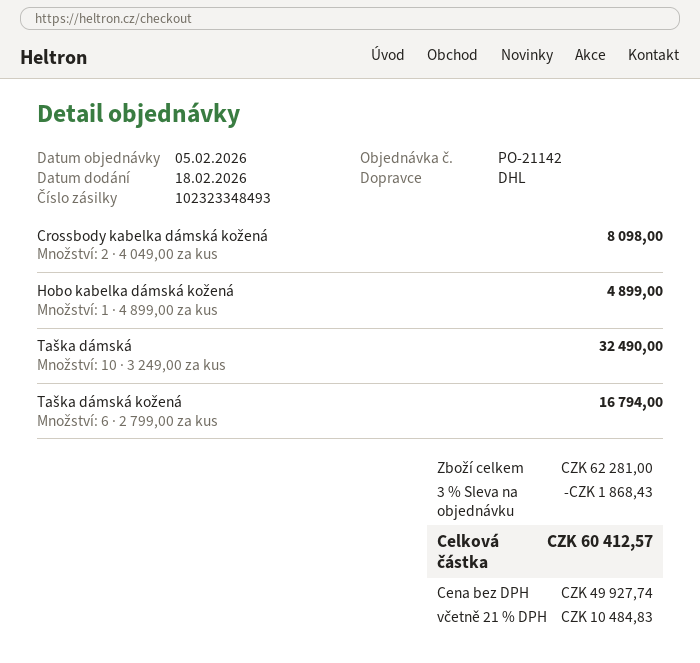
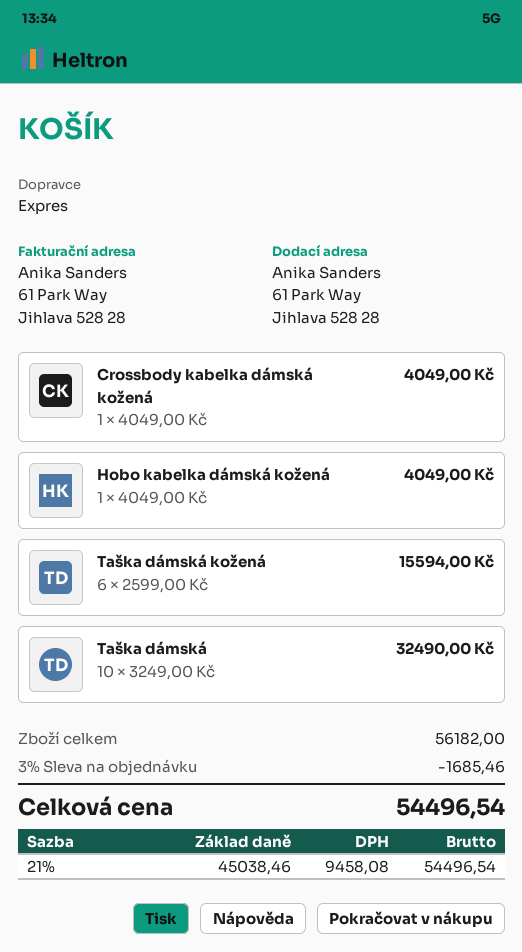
shipping method: DHL -> express
Crossbody kabelka dámská kožená: 2 x 4049.00 = 8098.00 -> 1 x 4049.00 = 4049.00
Hobo kabelka dámská kožená: 1 x 4899.00 = 4899.00 -> 1 x 4049.00 = 4049.00
Taška dámská kožená: 6 x 2799.00 = 16794.00 -> 6 x 2599.00 = 15594.00
subtotal: 62281.00 -> 56182.00
discount: 3% = 1868.43 -> 3% = 1685.46
net: 49927.74 -> 45038.46
tax: 21% = 10484.83 -> 21% = 9458.08
total: 60412.57 -> 54496.54

